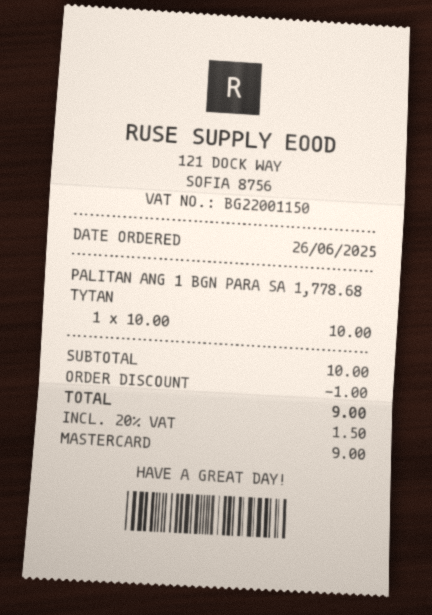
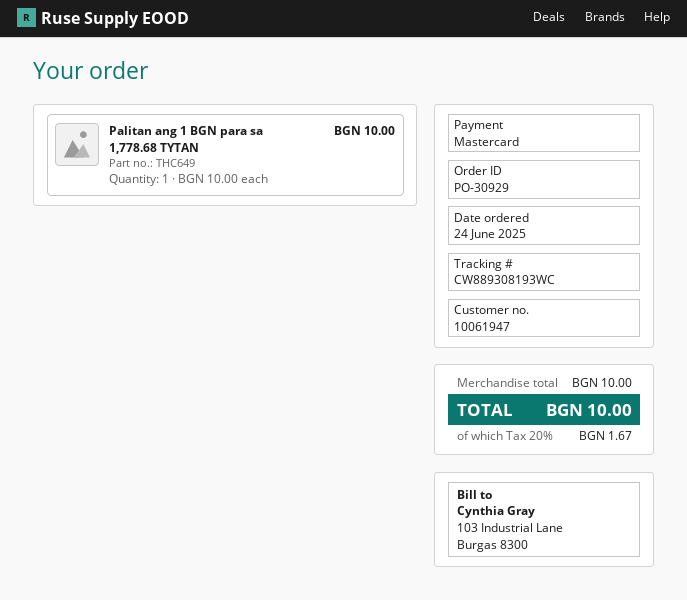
order date: 2025-06-26 -> 2025-06-24
discount: 1.00 -> none
tax: 20% = 1.50 -> 20% = 1.67
total: 9.00 -> 10.00

